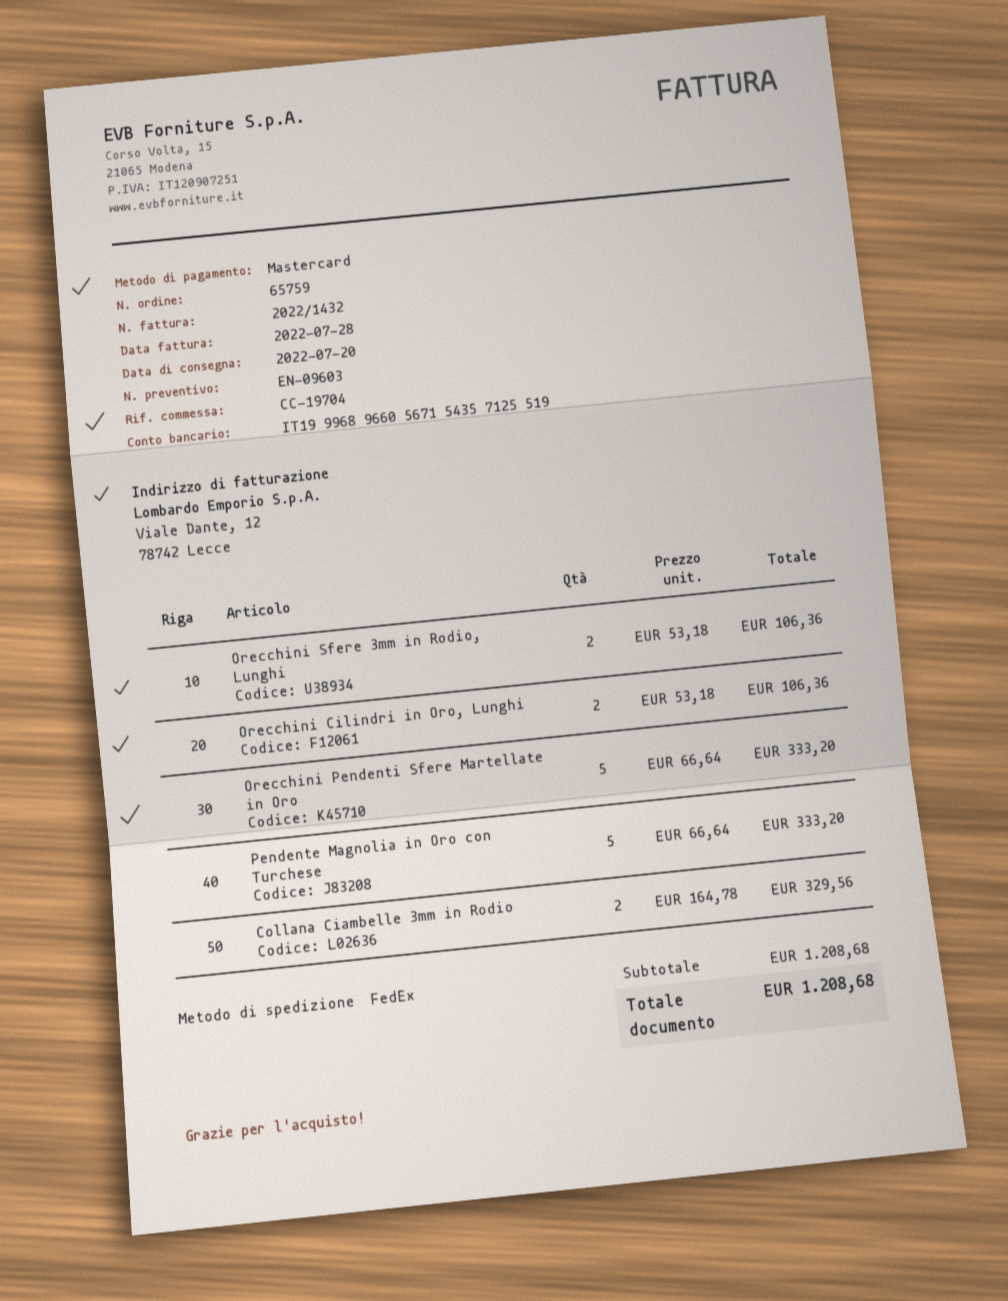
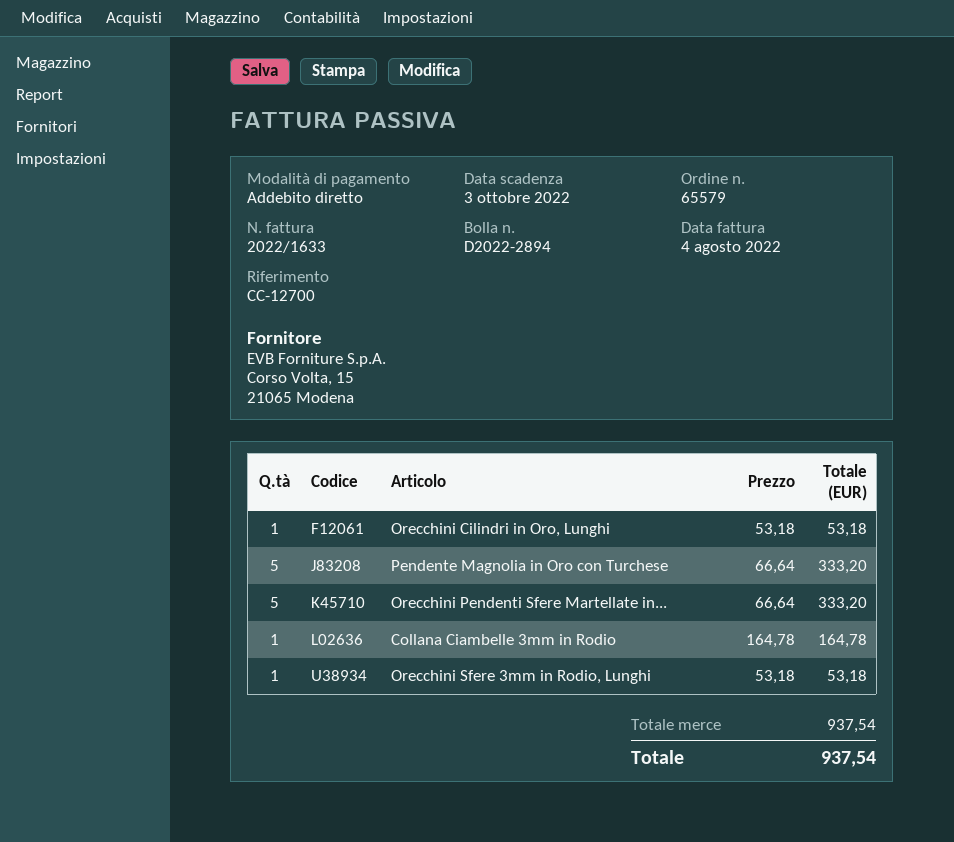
order number: 65759 -> 65579
invoice number: 2022/1432 -> 2022/1633
invoice date: 2022-07-28 -> 2022-08-04
reference: CC-19704 -> CC-12700
payment method: Mastercard -> direct debit
Orecchini Sfere 3mm in Rodio, Lunghi: 2 x 53.18 = 106.36 -> 1 x 53.18 = 53.18
Orecchini Cilindri in Oro, Lunghi: 2 x 53.18 = 106.36 -> 1 x 53.18 = 53.18
Collana Ciambelle 3mm in Rodio: 2 x 164.78 = 329.56 -> 1 x 164.78 = 164.78
subtotal: 1208.68 -> 937.54
total: 1208.68 -> 937.54

